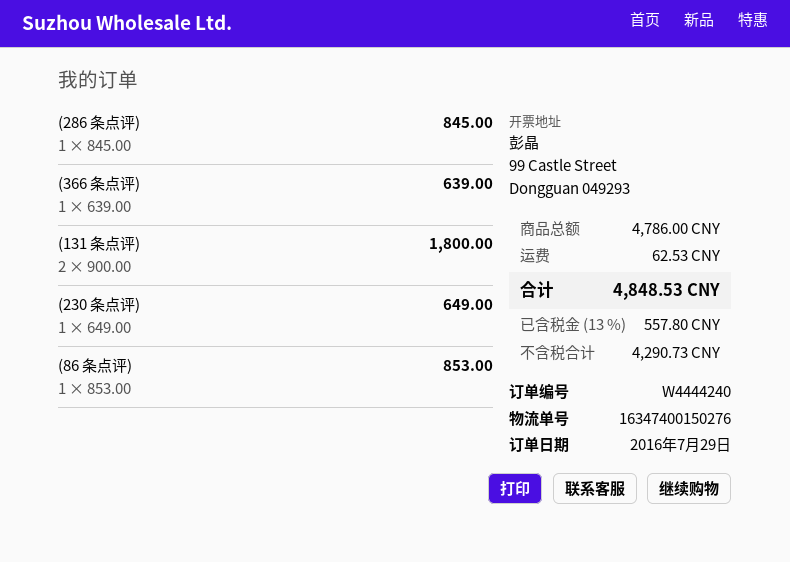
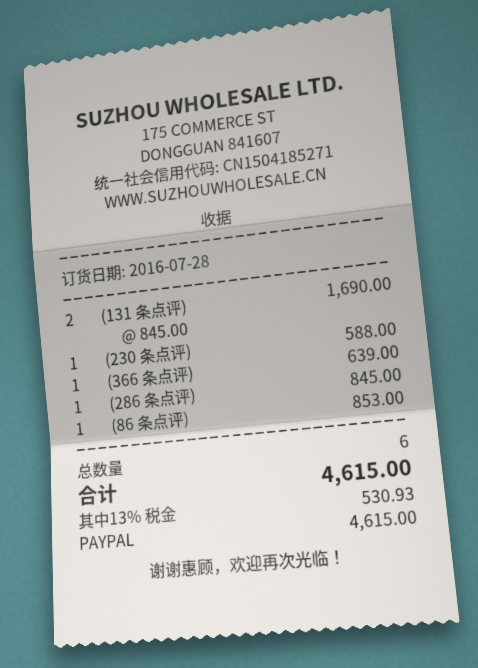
order date: 2016-07-29 -> 2016-07-28
(131 条点评): 2 x 900.00 = 1800.00 -> 2 x 845.00 = 1690.00
(230 条点评): 1 x 649.00 = 649.00 -> 1 x 588.00 = 588.00
shipping: 62.53 -> none
tax: 13% = 557.80 -> 13% = 530.93
total: 4848.53 -> 4615.00

